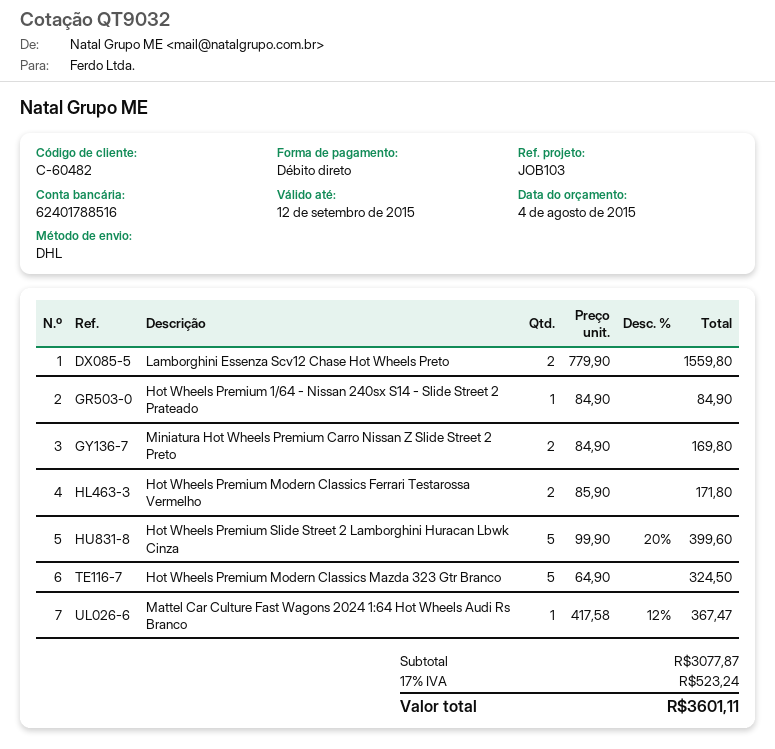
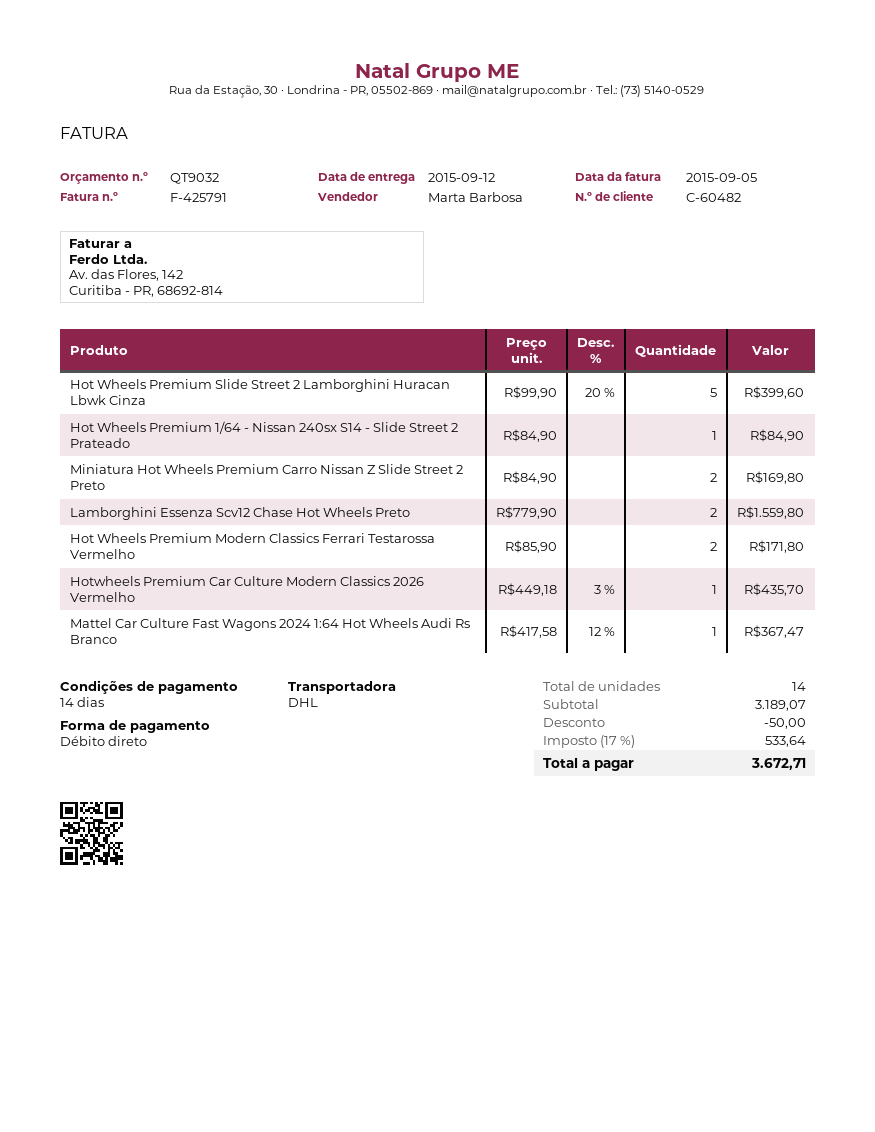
Hot Wheels Premium Modern Classics Mazda 323 Gtr Branco: 5 x 64.90 = 324.50 -> none
Hotwheels Premium Car Culture Modern Classics 2026 Vermelho: none -> 1 x 449.18 - 3% = 435.70
subtotal: 3077.87 -> 3189.07
discount: none -> 50.00
tax: 17% = 523.24 -> 17% = 533.64
total: 3601.11 -> 3672.71

